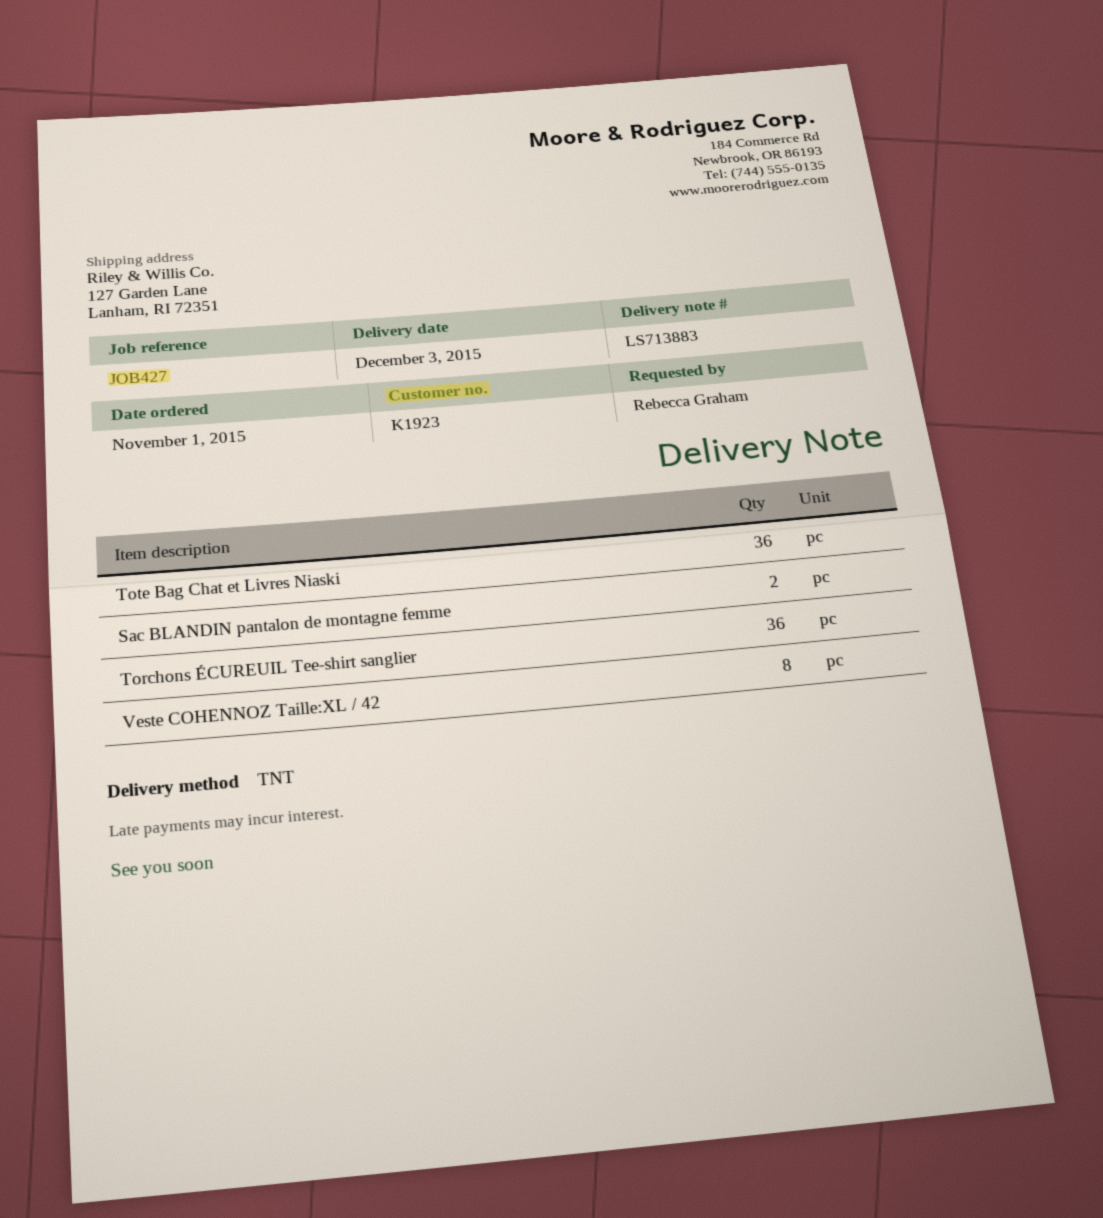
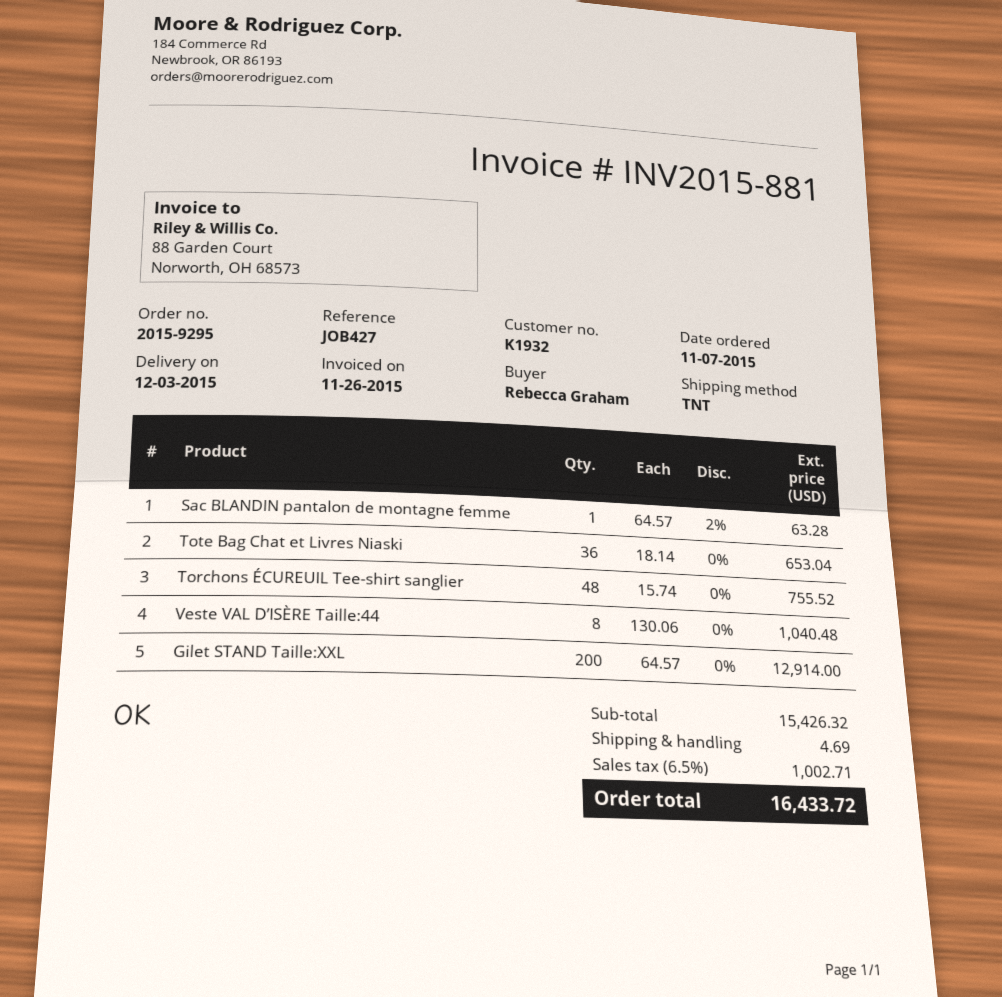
order date: 2015-11-01 -> 2015-11-07
customer number: K1923 -> K1932
Sac BLANDIN pantalon de montagne femme: 2 -> 1
Torchons ÉCUREUIL Tee-shirt sanglier: 36 -> 48
Veste COHENNOZ Taille:XL / 42: 8 -> none
Veste VAL D’ISÈRE Taille:44: none -> 8
Gilet STAND Taille:XXL: none -> 200

